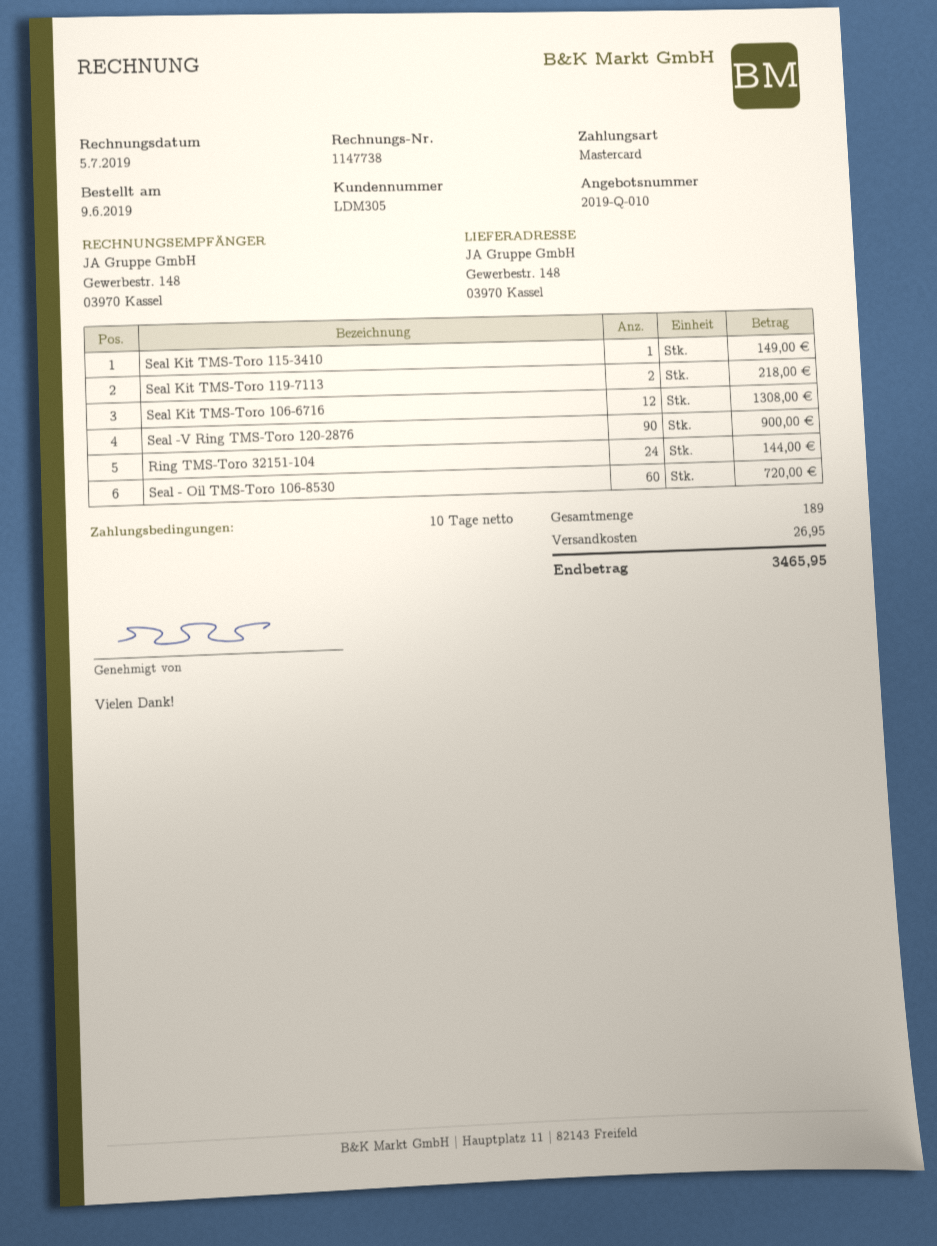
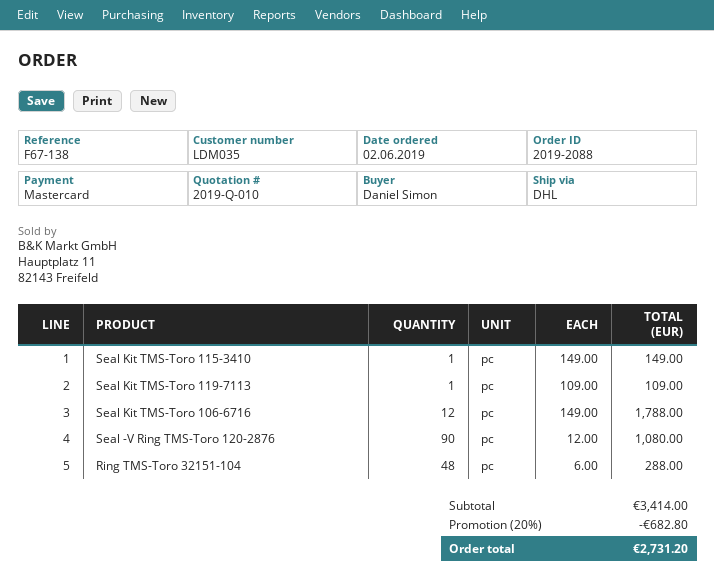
order date: 2019-06-09 -> 2019-06-02
customer number: LDM305 -> LDM035
Seal Kit TMS-Toro 119-7113: 2 for 218.00 -> 1 for 109.00
Seal Kit TMS-Toro 106-6716: 12 for 1308.00 -> 12 for 1788.00
Seal -V Ring TMS-Toro 120-2876: 90 for 900.00 -> 90 for 1080.00
Ring TMS-Toro 32151-104: 24 for 144.00 -> 48 for 288.00
Seal - Oil TMS-Toro 106-8530: 60 for 720.00 -> none
discount: none -> 20% = 682.80
shipping: 26.95 -> none
total: 3465.95 -> 2731.20

